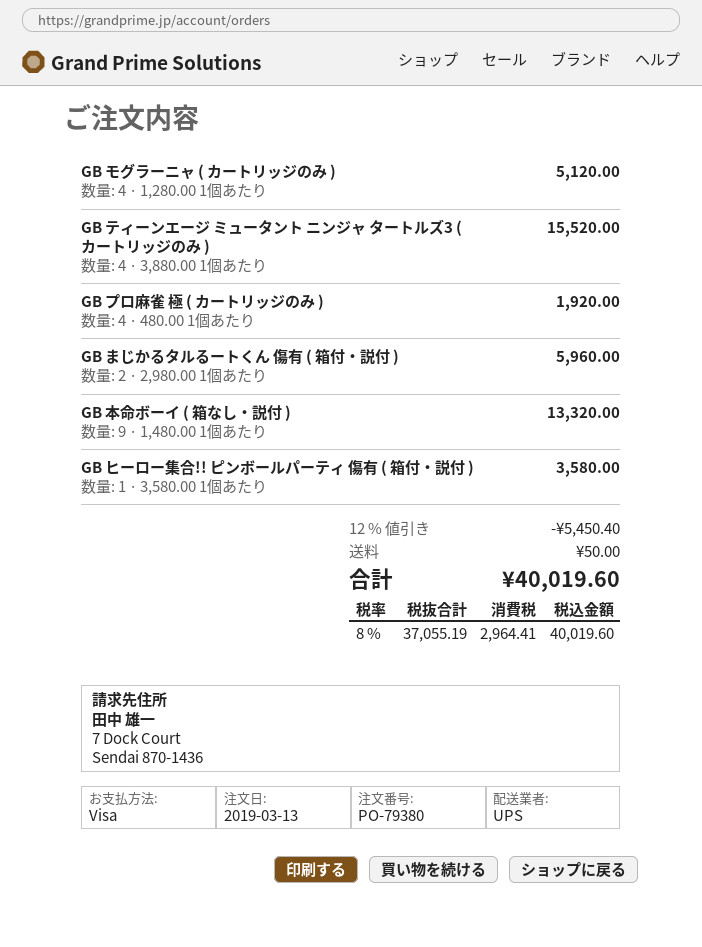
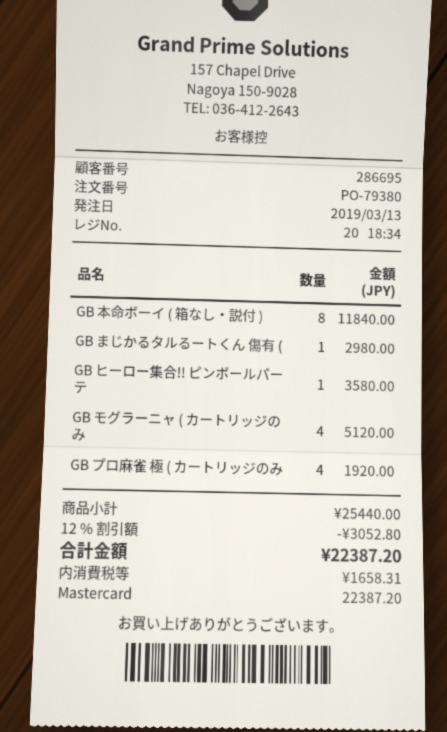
payment method: Visa -> Mastercard
GB ティーンエージ ミュータント ニンジャ タートルズ3 ( カートリッジのみ ): 4 for 15520.00 -> none
GB まじかるタルるートくん 傷有 ( 箱付・説付 ): 2 for 5960.00 -> 1 for 2980.00
GB 本命ボーイ ( 箱なし・説付 ): 9 for 13320.00 -> 8 for 11840.00
discount: 12% = 5450.40 -> 12% = 3052.80
shipping: 50.00 -> none
tax: 2964.41 -> 1658.31
total: 40019.60 -> 22387.20

